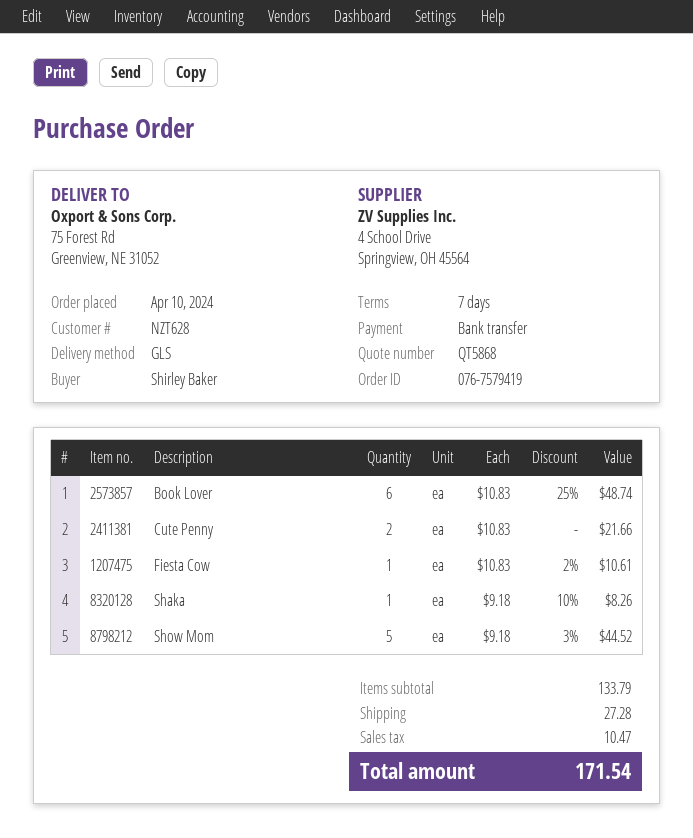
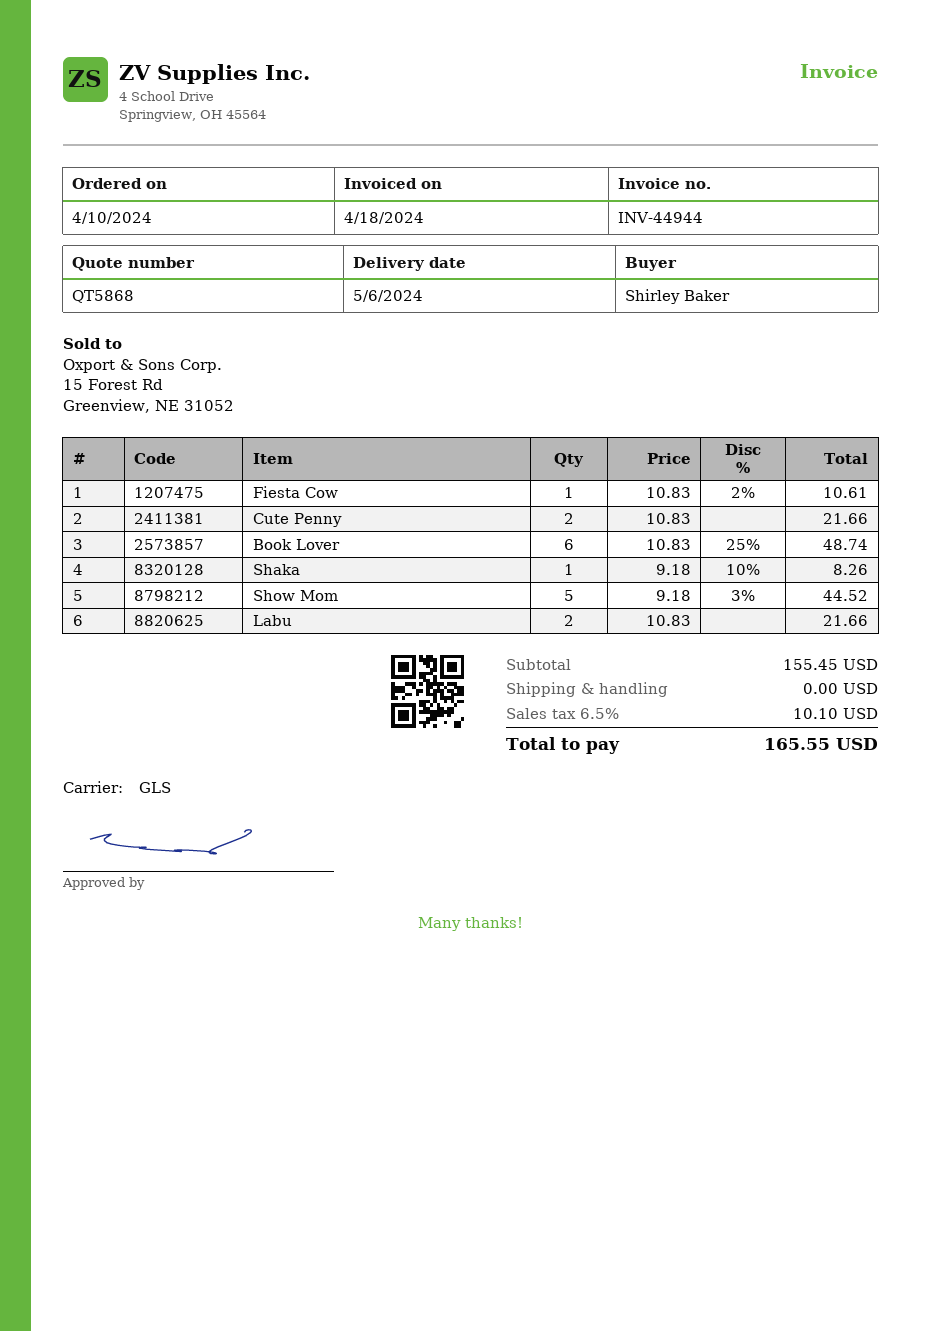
Labu: none -> 2 x 10.83 = 21.66
subtotal: 133.79 -> 155.45
shipping: 27.28 -> 0.00
tax: 10.47 -> 10.10
total: 171.54 -> 165.55

